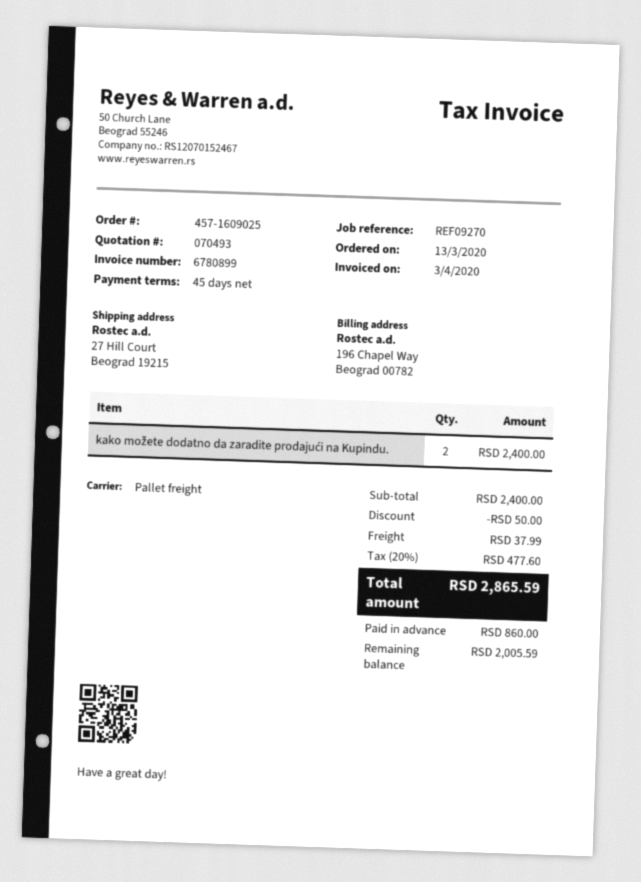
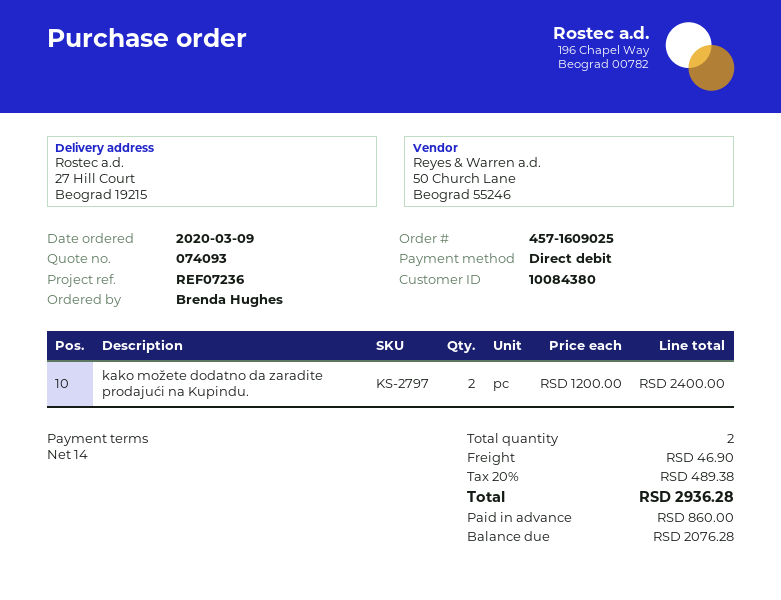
quote number: 070493 -> 074093
order date: 2020-03-13 -> 2020-03-09
payment terms: 45 days -> 14 days
reference: REF09270 -> REF07236
discount: 50.00 -> none
shipping: 37.99 -> 46.90
tax: 20% = 477.60 -> 20% = 489.38
total: 2865.59 -> 2936.28
balance: 2005.59 -> 2076.28

